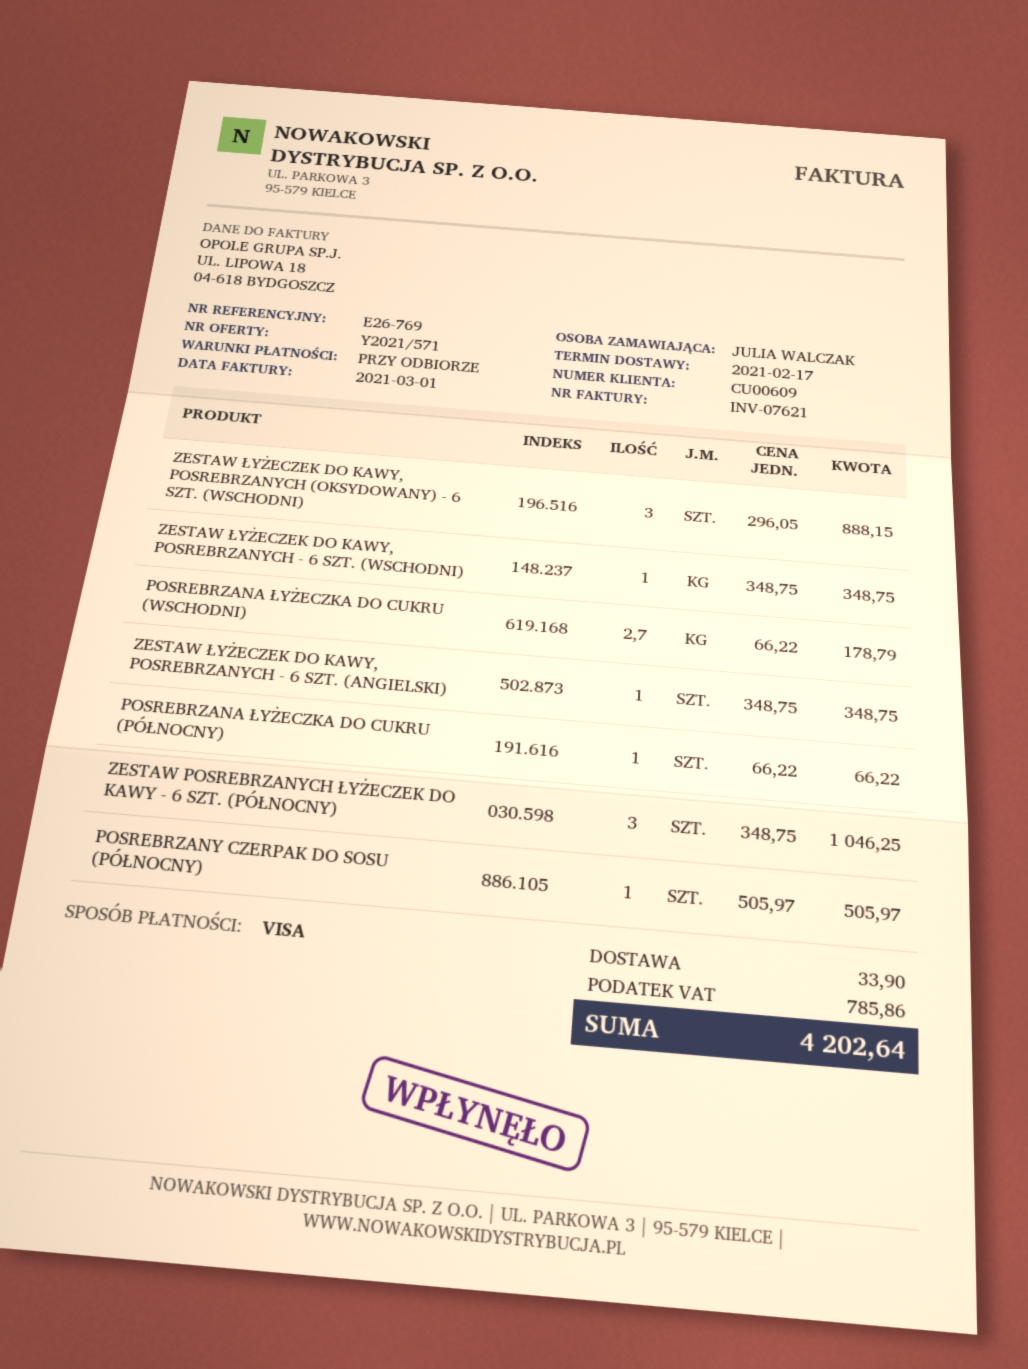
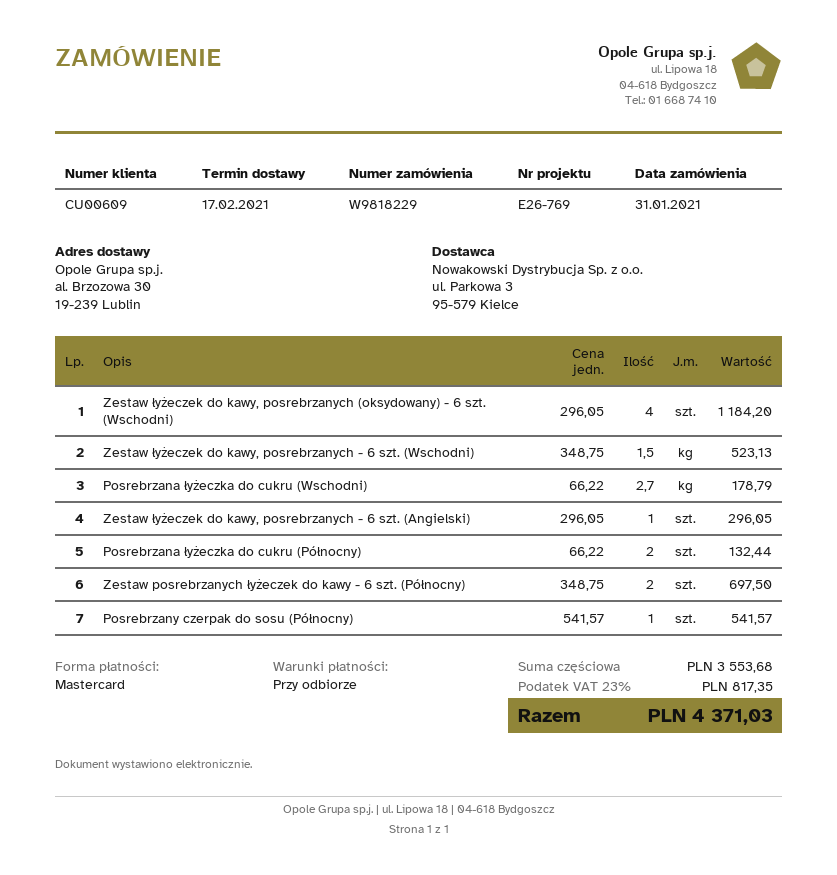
payment method: Visa -> Mastercard
ZESTAW ŁYŻECZEK DO KAWY, POSREBRZANYCH (OKSYDOWANY) - 6 SZT. (WSCHODNI): 3 x 296.05 = 888.15 -> 4 x 296.05 = 1184.20
ZESTAW ŁYŻECZEK DO KAWY, POSREBRZANYCH - 6 SZT. (WSCHODNI): 1 x 348.75 = 348.75 -> 1.5 x 348.75 = 523.13
ZESTAW ŁYŻECZEK DO KAWY, POSREBRZANYCH - 6 SZT. (ANGIELSKI): 1 x 348.75 = 348.75 -> 1 x 296.05 = 296.05
POSREBRZANA ŁYŻECZKA DO CUKRU (PÓŁNOCNY): 1 x 66.22 = 66.22 -> 2 x 66.22 = 132.44
ZESTAW POSREBRZANYCH ŁYŻECZEK DO KAWY - 6 SZT. (PÓŁNOCNY): 3 x 348.75 = 1046.25 -> 2 x 348.75 = 697.50
POSREBRZANY CZERPAK DO SOSU (PÓŁNOCNY): 1 x 505.97 = 505.97 -> 1 x 541.57 = 541.57
shipping: 33.90 -> none
tax: 785.86 -> 817.35
total: 4202.64 -> 4371.03

